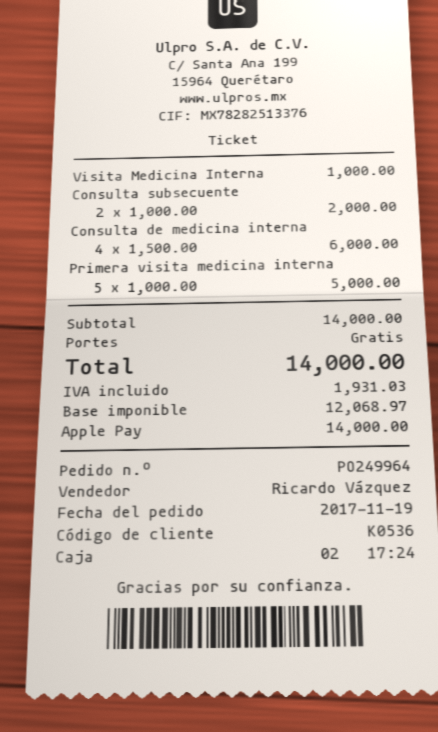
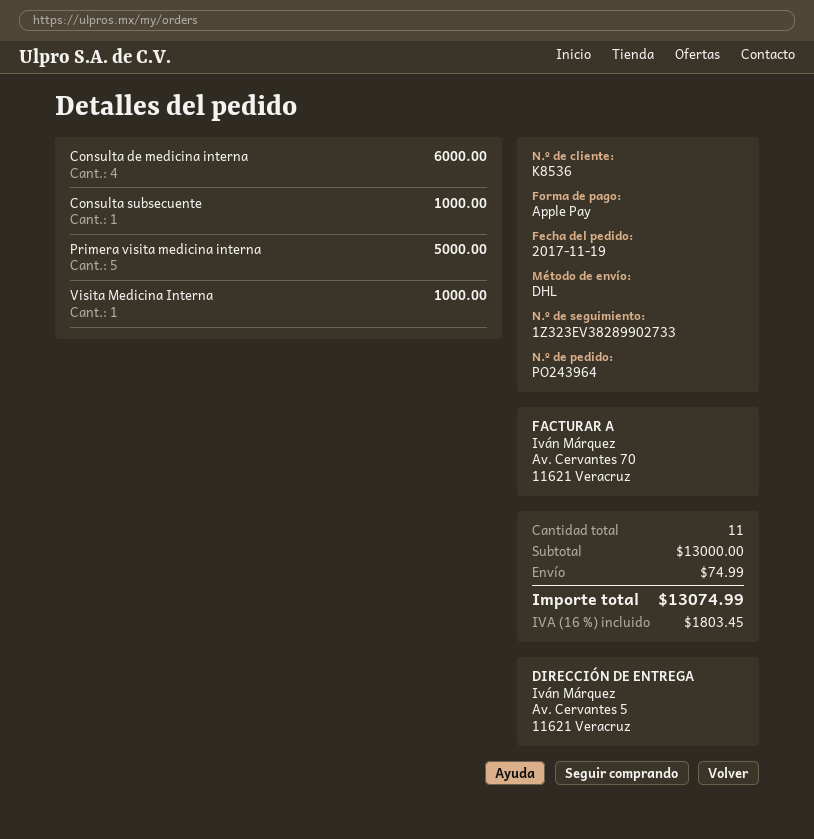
order number: PO249964 -> PO243964
customer number: K0536 -> K8536
Consulta subsecuente: 2 for 2000.00 -> 1 for 1000.00
subtotal: 14000.00 -> 13000.00
shipping: 0.00 -> 74.99
tax: 1931.03 -> 1803.45
total: 14000.00 -> 13074.99

